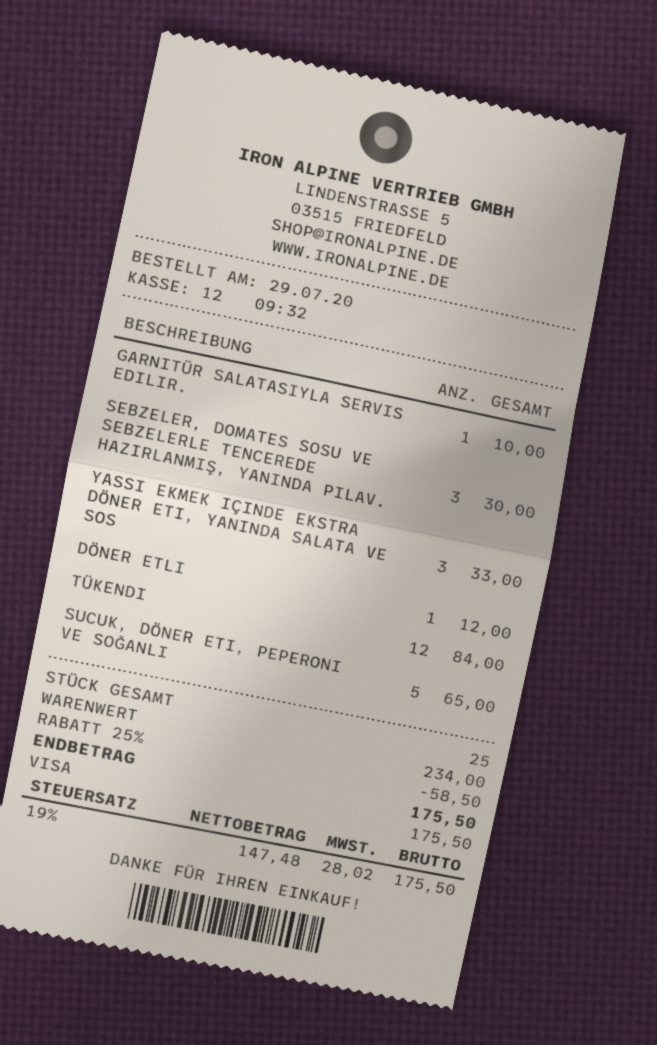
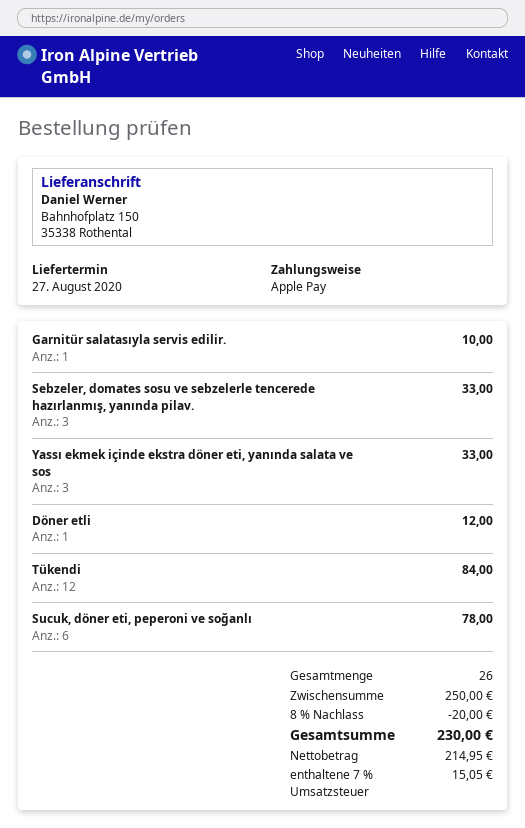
payment method: Visa -> Apple Pay
SEBZELER, DOMATES SOSU VE SEBZELERLE TENCEREDE HAZIRLANMIŞ, YANINDA PILAV.: 3 for 30.00 -> 3 for 33.00
SUCUK, DÖNER ETI, PEPERONI VE SOĞANLI: 5 for 65.00 -> 6 for 78.00
total quantity: 25 -> 26
subtotal: 234.00 -> 250.00
discount: 25% = 58.50 -> 8% = 20.00
net: 147.48 -> 214.95
tax: 19% = 28.02 -> 7% = 15.05
total: 175.50 -> 230.00

